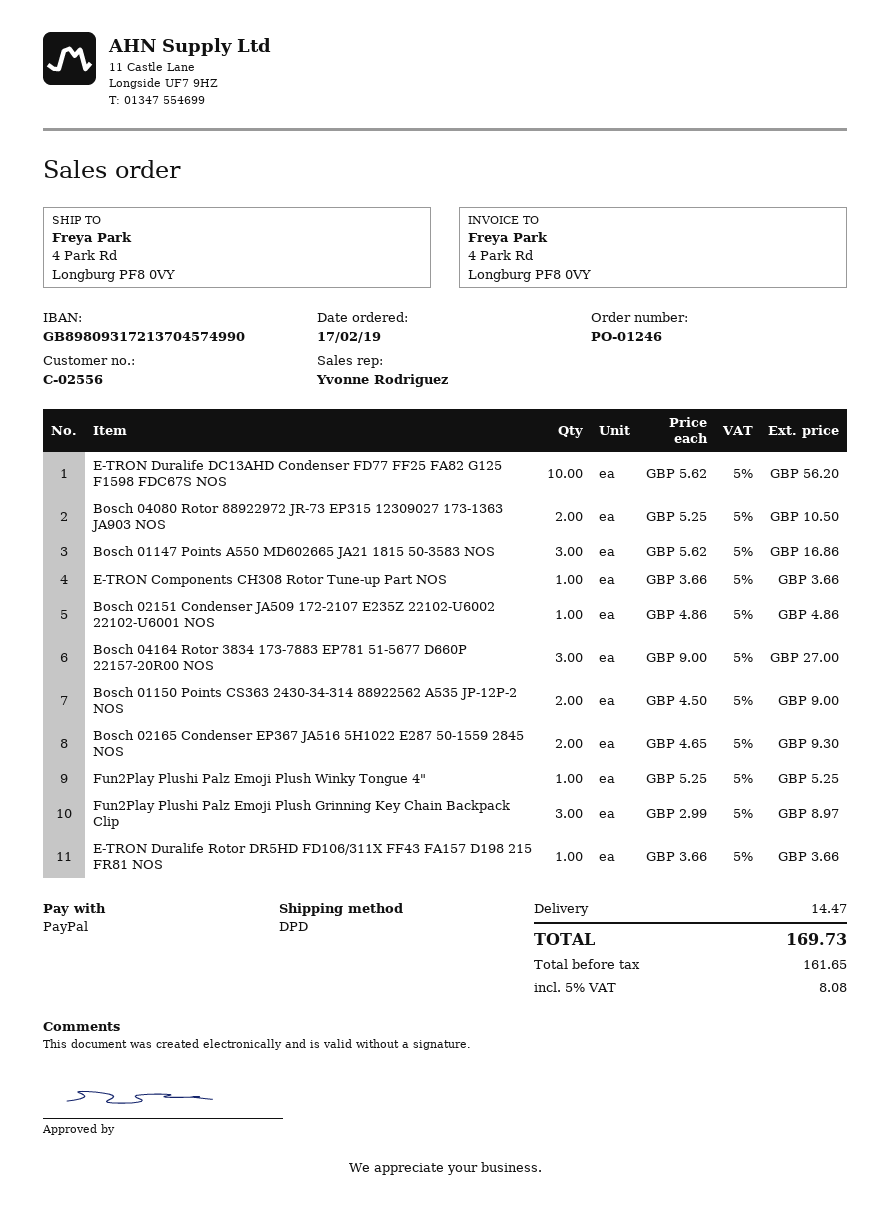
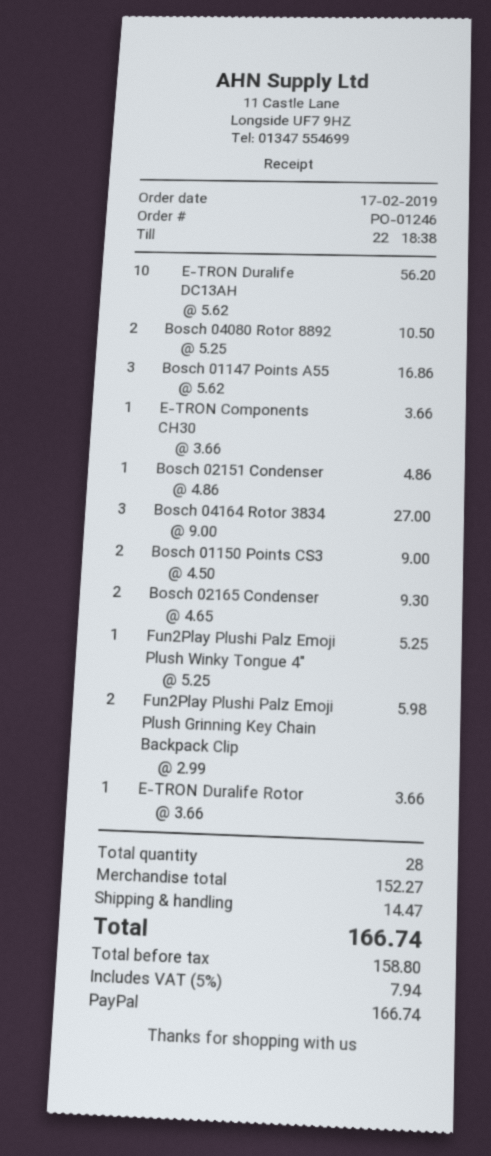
Fun2Play Plushi Palz Emoji Plush Grinning Key Chain Backpack Clip: 3 x 2.99 = 8.97 -> 2 x 2.99 = 5.98
net: 161.65 -> 158.80
tax: 5% = 8.08 -> 5% = 7.94
total: 169.73 -> 166.74

